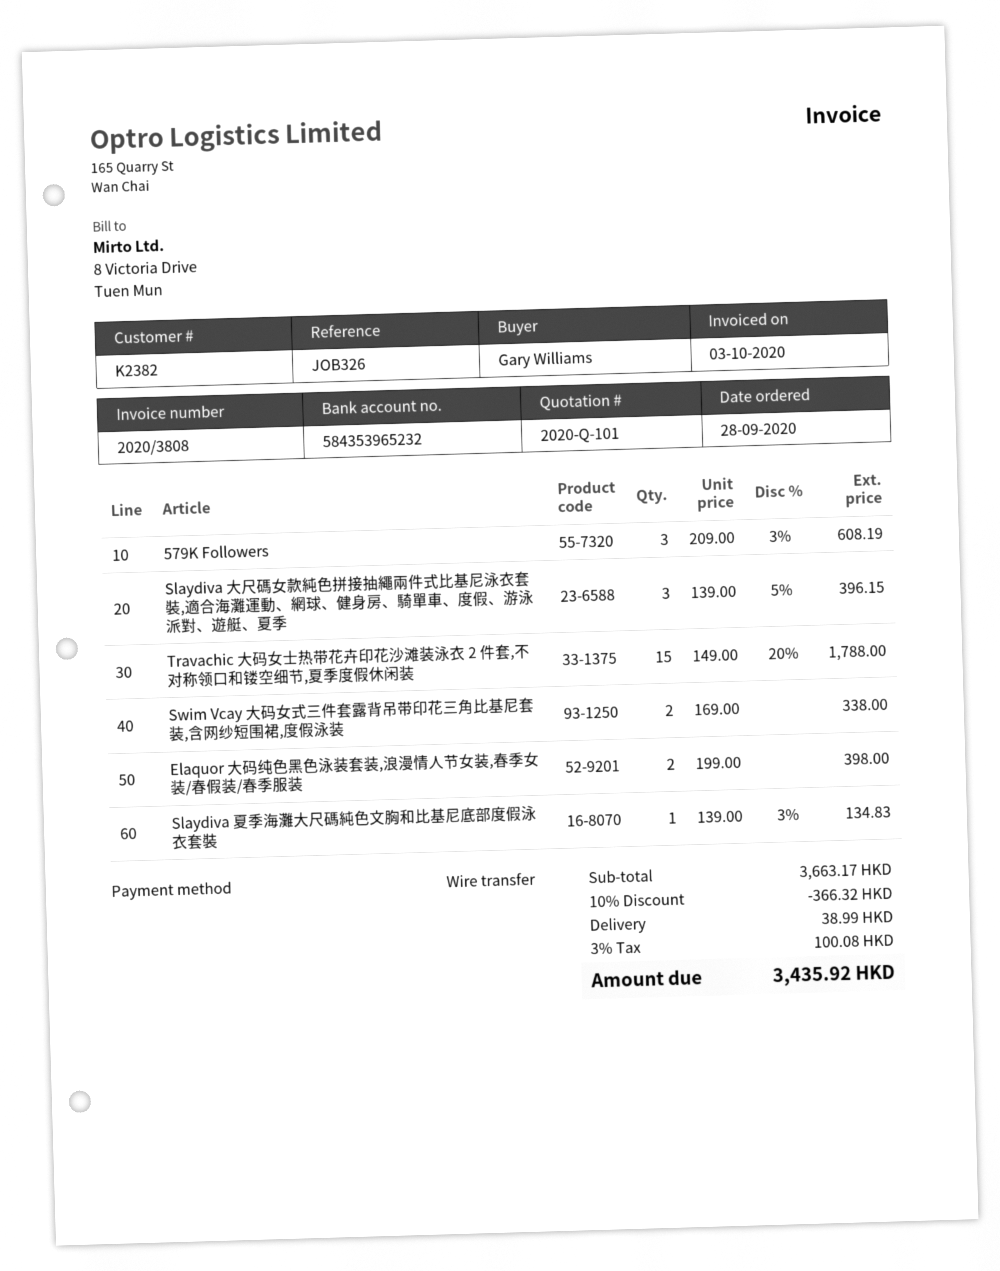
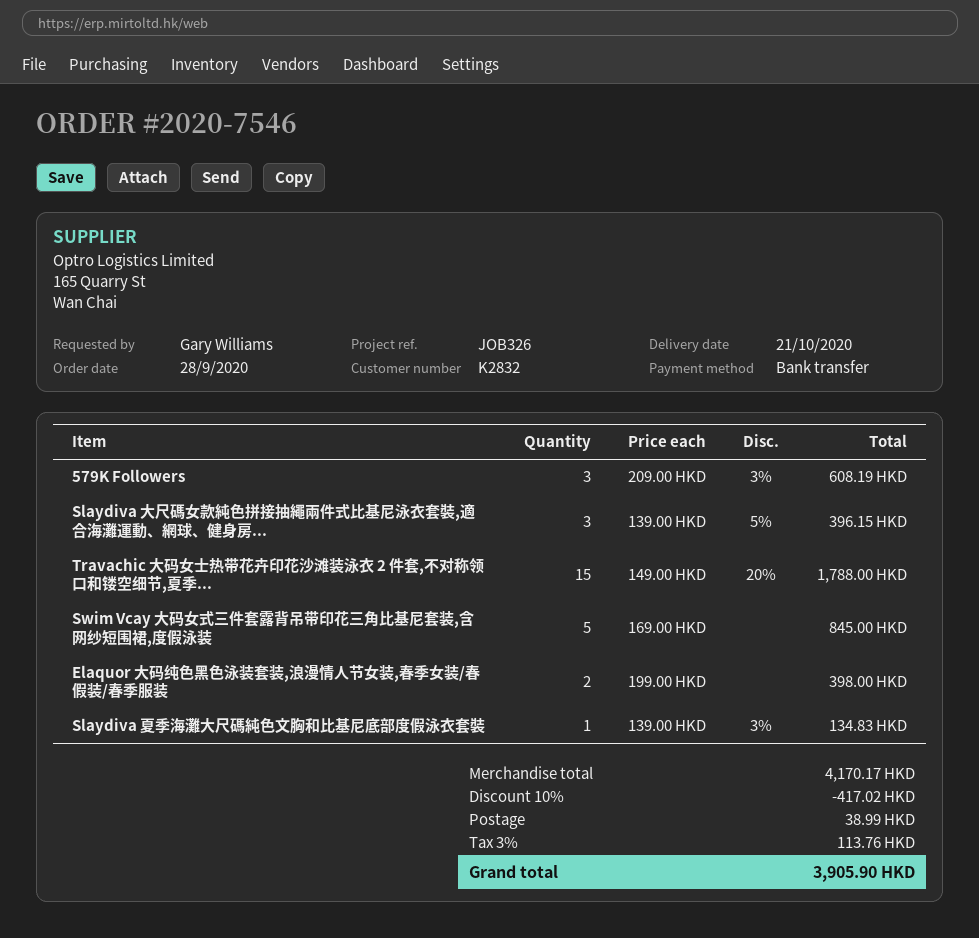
customer number: K2382 -> K2832
Swim Vcay 大码女式三件套露背吊带印花三角比基尼套装,含网纱短围裙,度假泳装: 2 x 169.00 = 338.00 -> 5 x 169.00 = 845.00
subtotal: 3663.17 -> 4170.17
discount: 10% = 366.32 -> 10% = 417.02
tax: 3% = 100.08 -> 3% = 113.76
total: 3435.92 -> 3905.90

